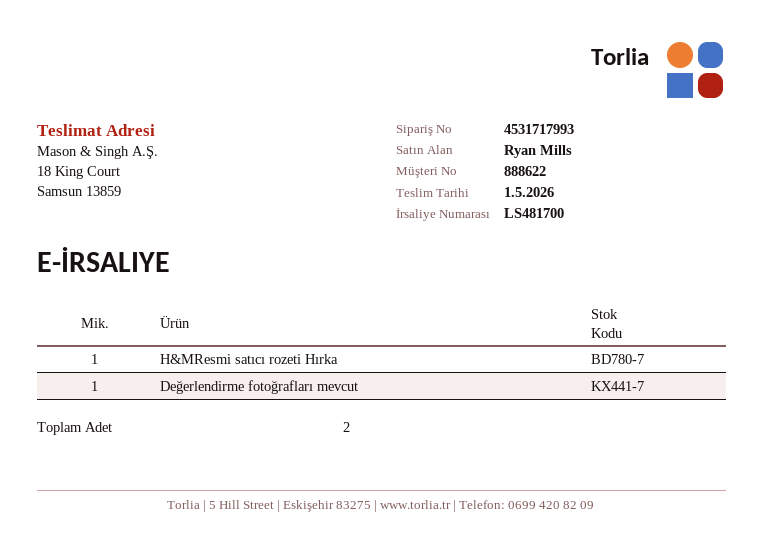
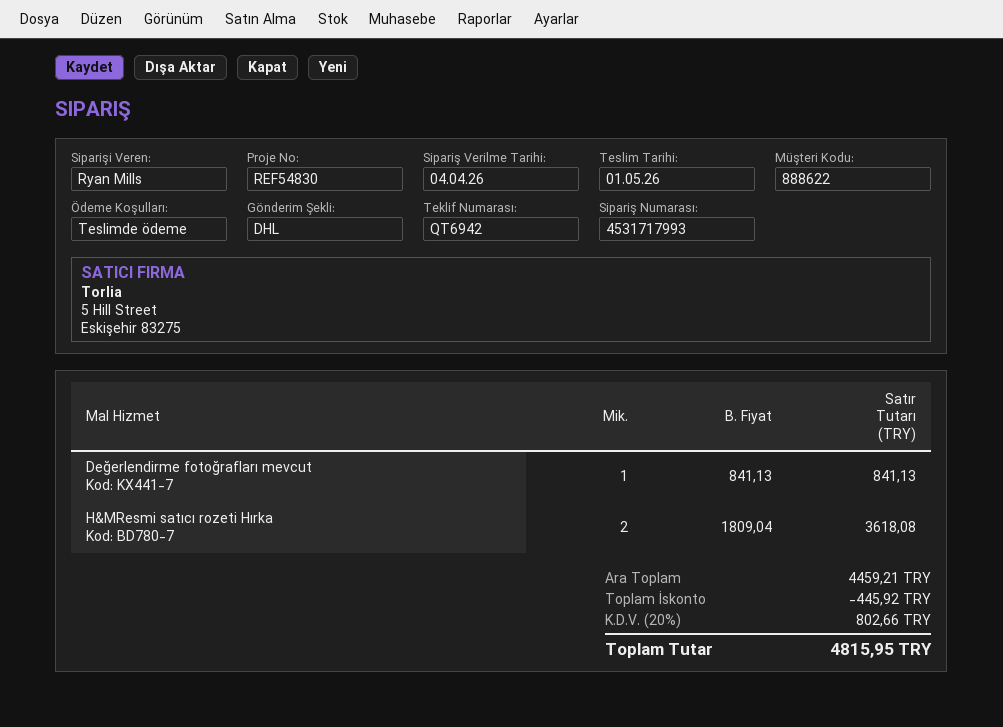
H&MResmi satıcı rozeti Hırka: 1 -> 2

